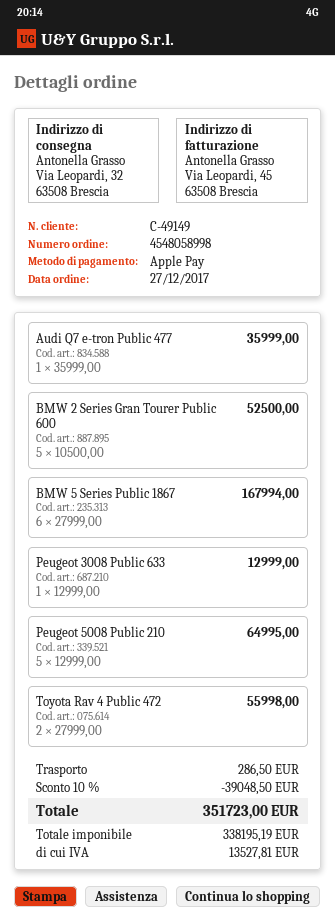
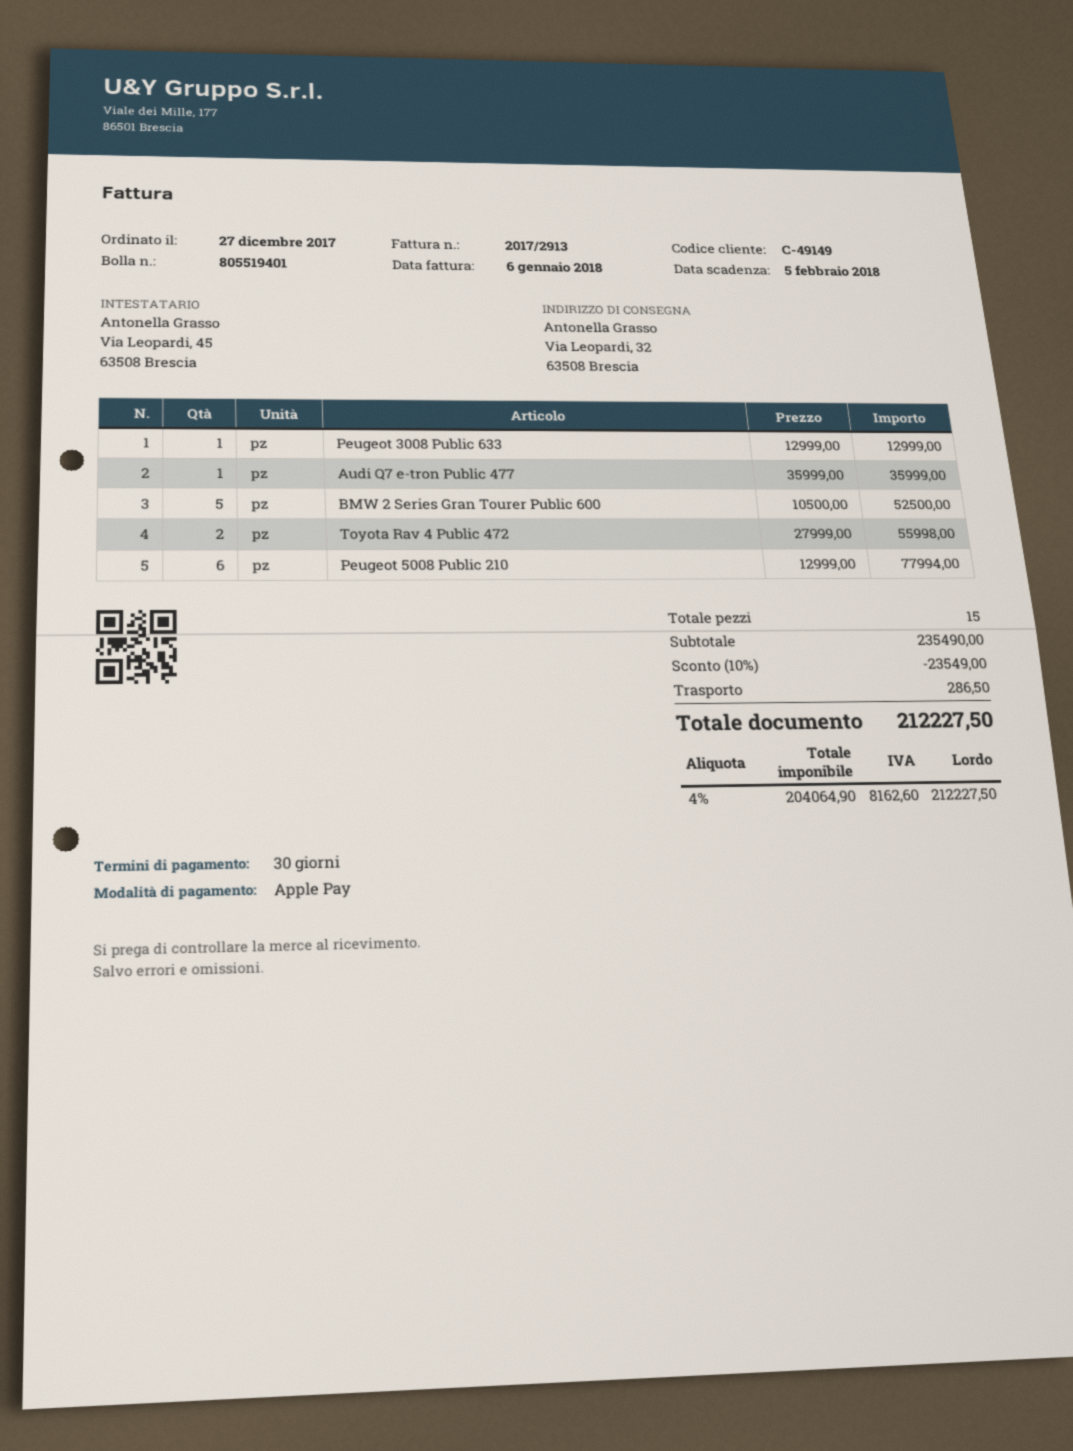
BMW 5 Series Public 1867: 6 x 27999.00 = 167994.00 -> none
Peugeot 5008 Public 210: 5 x 12999.00 = 64995.00 -> 6 x 12999.00 = 77994.00
discount: 10% = 39048.50 -> 10% = 23549.00
net: 338195.19 -> 204064.90
tax: 13527.81 -> 8162.60
total: 351723.00 -> 212227.50

